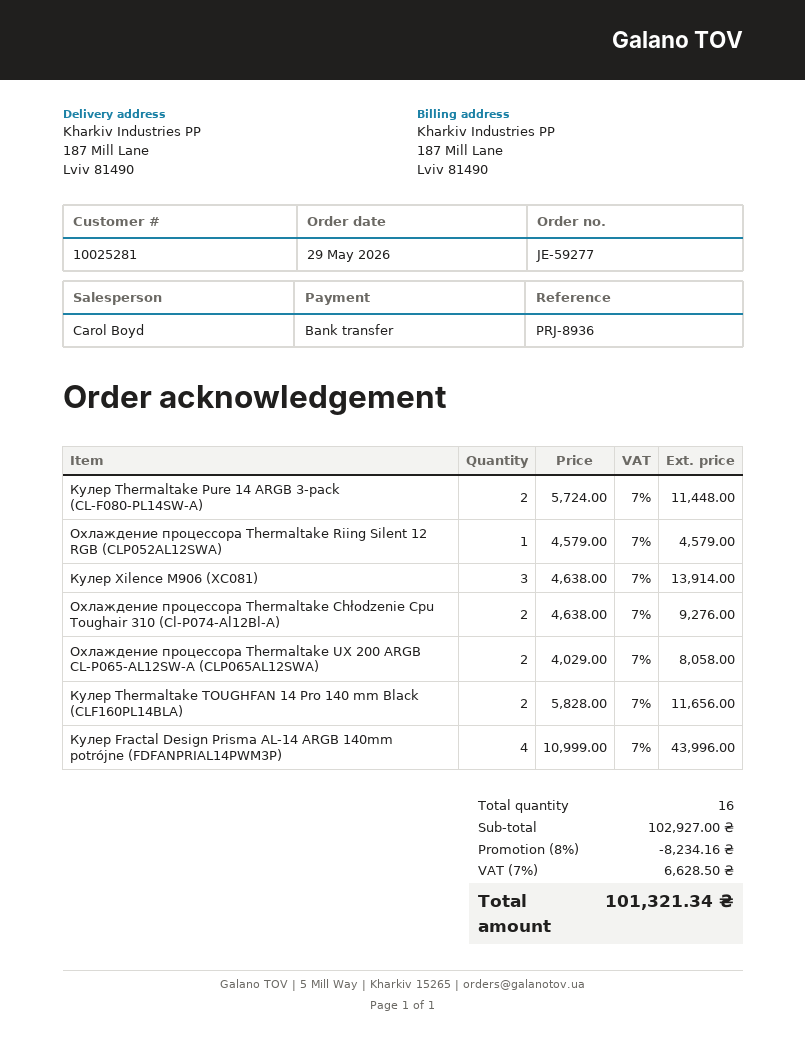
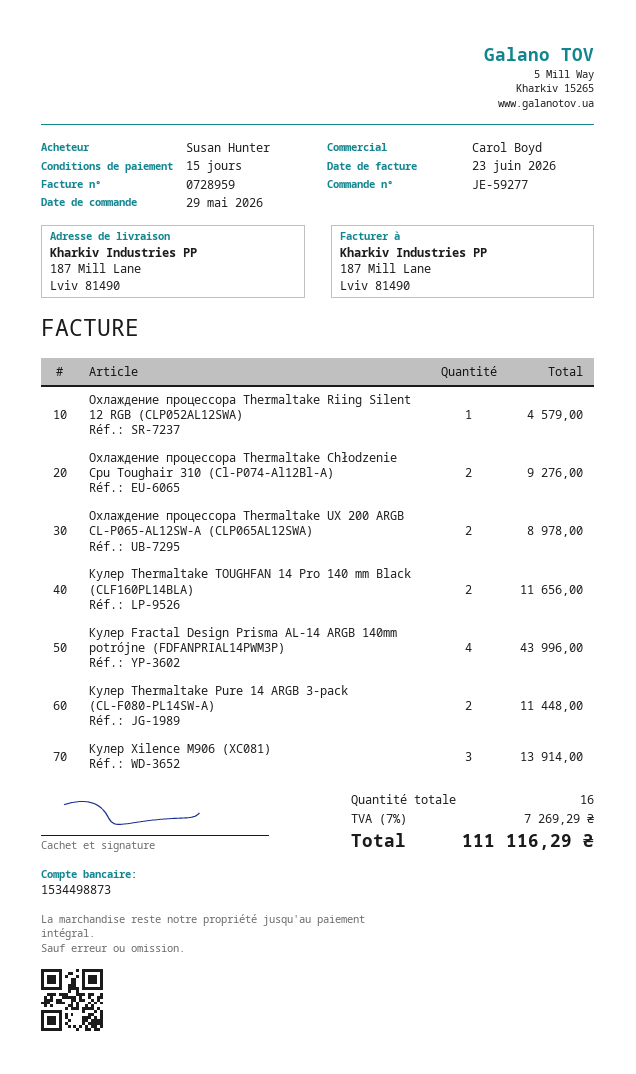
Охлаждение процессора Thermaltake UX 200 ARGB CL-P065-AL12SW-A (CLP065AL12SWA): 2 for 8058.00 -> 2 for 8978.00
discount: 8% = 8234.16 -> none
tax: 7% = 6628.50 -> 7% = 7269.29
total: 101321.34 -> 111116.29

